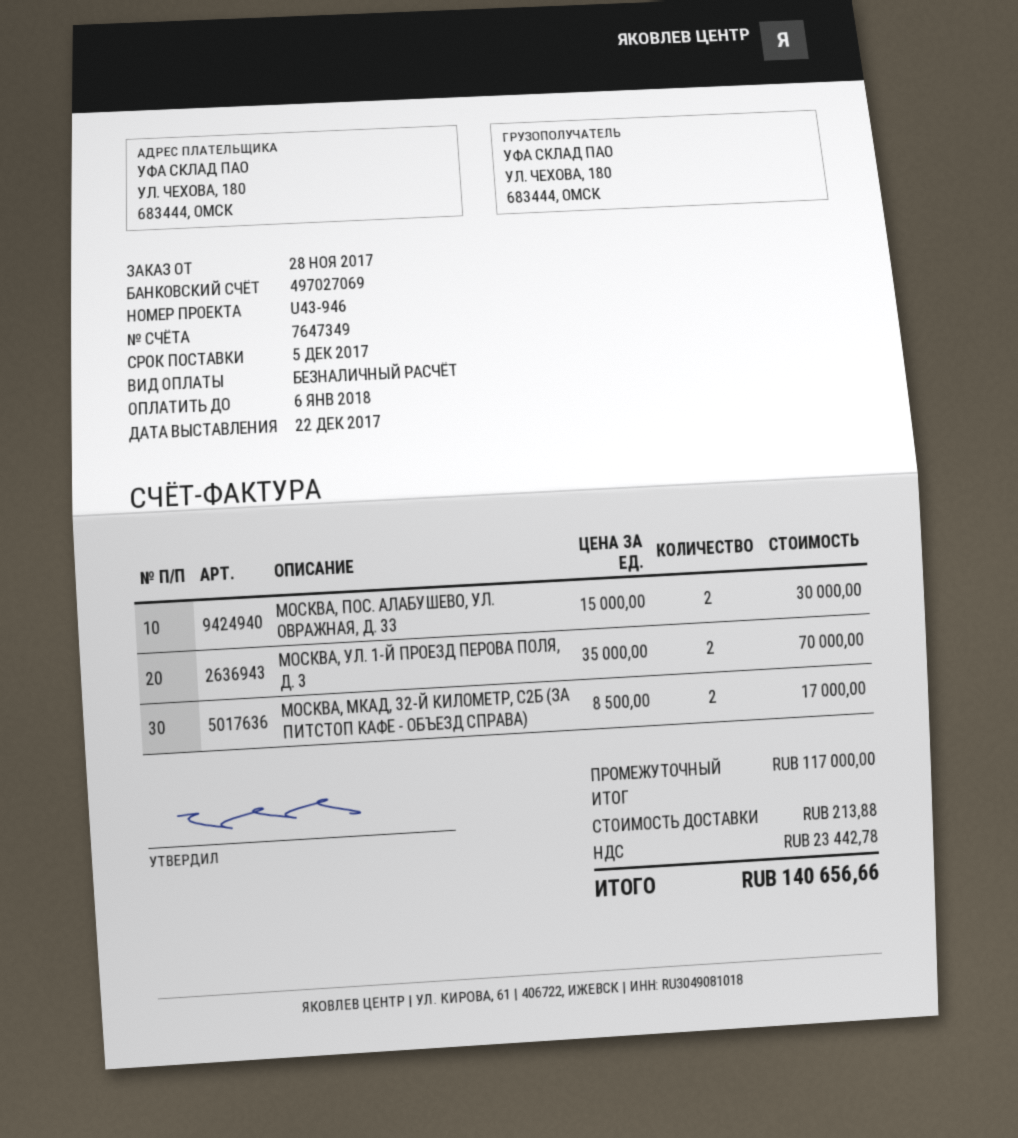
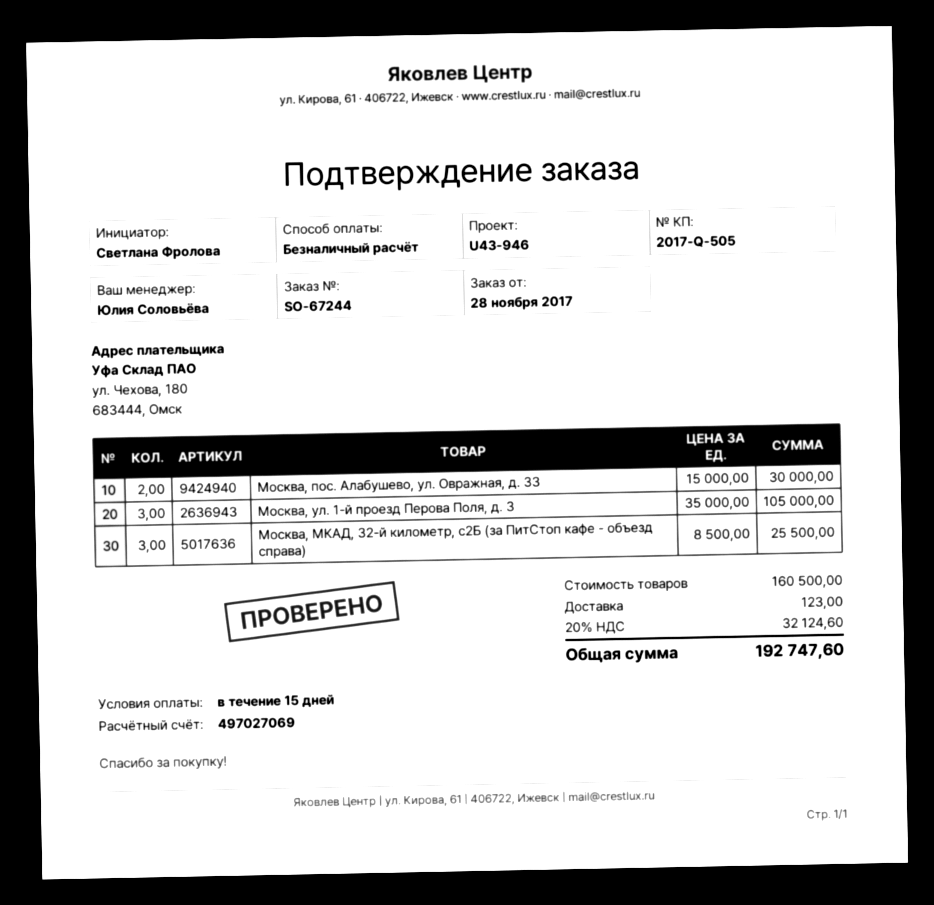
МОСКВА, УЛ. 1-Й ПРОЕЗД ПЕРОВА ПОЛЯ, Д. 3: 2 x 35000.00 = 70000.00 -> 3 x 35000.00 = 105000.00
МОСКВА, МКАД, 32-Й КИЛОМЕТР, С2Б (ЗА ПИТСТОП КАФЕ - ОБЪЕЗД СПРАВА): 2 x 8500.00 = 17000.00 -> 3 x 8500.00 = 25500.00
subtotal: 117000.00 -> 160500.00
shipping: 213.88 -> 123.00
tax: 23442.78 -> 32124.60
total: 140656.66 -> 192747.60

